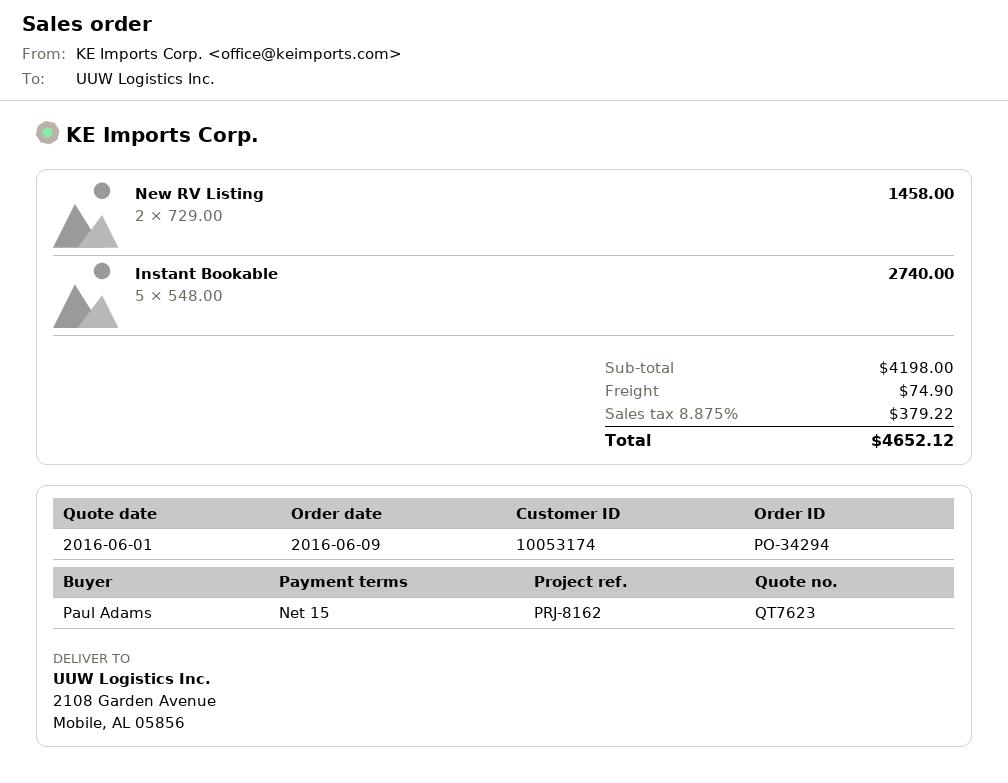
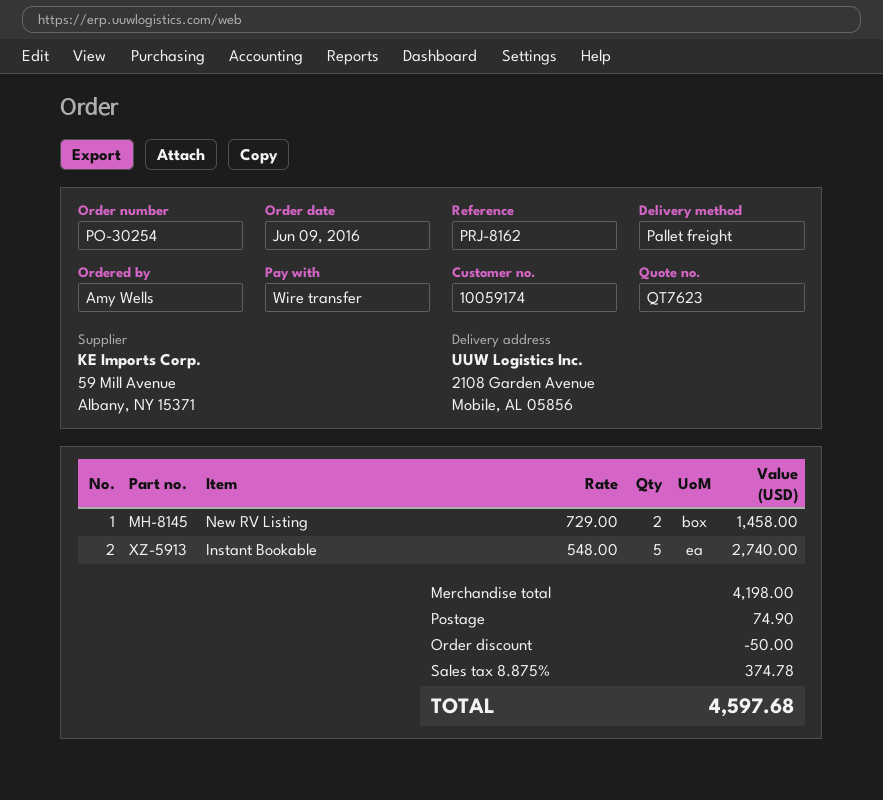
order number: PO-34294 -> PO-30254
customer number: 10053174 -> 10059174
ordered by: Paul Adams -> Amy Wells
discount: none -> 50.00
tax: 8.875% = 379.22 -> 8.875% = 374.78
total: 4652.12 -> 4597.68

